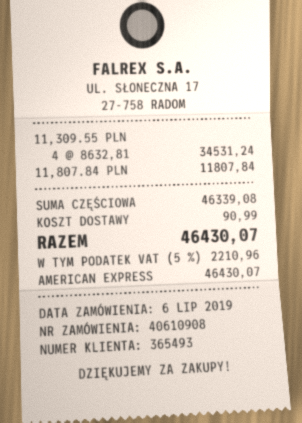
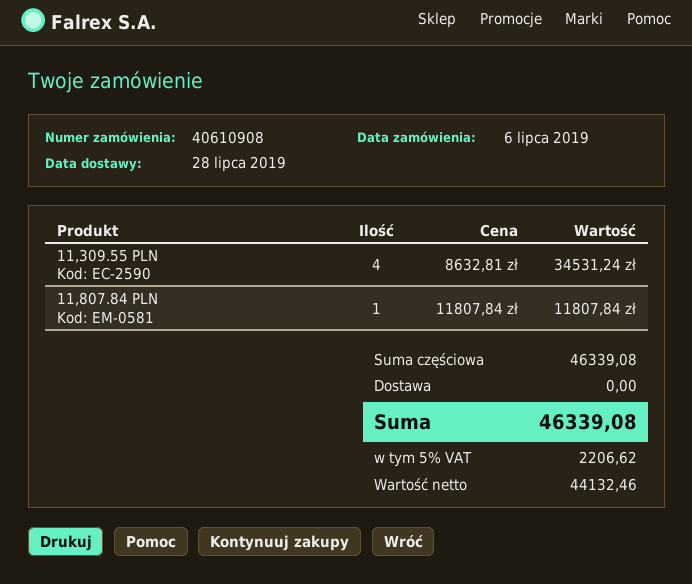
shipping: 90.99 -> 0.00
tax: 5% = 2210.96 -> 5% = 2206.62
total: 46430.07 -> 46339.08

